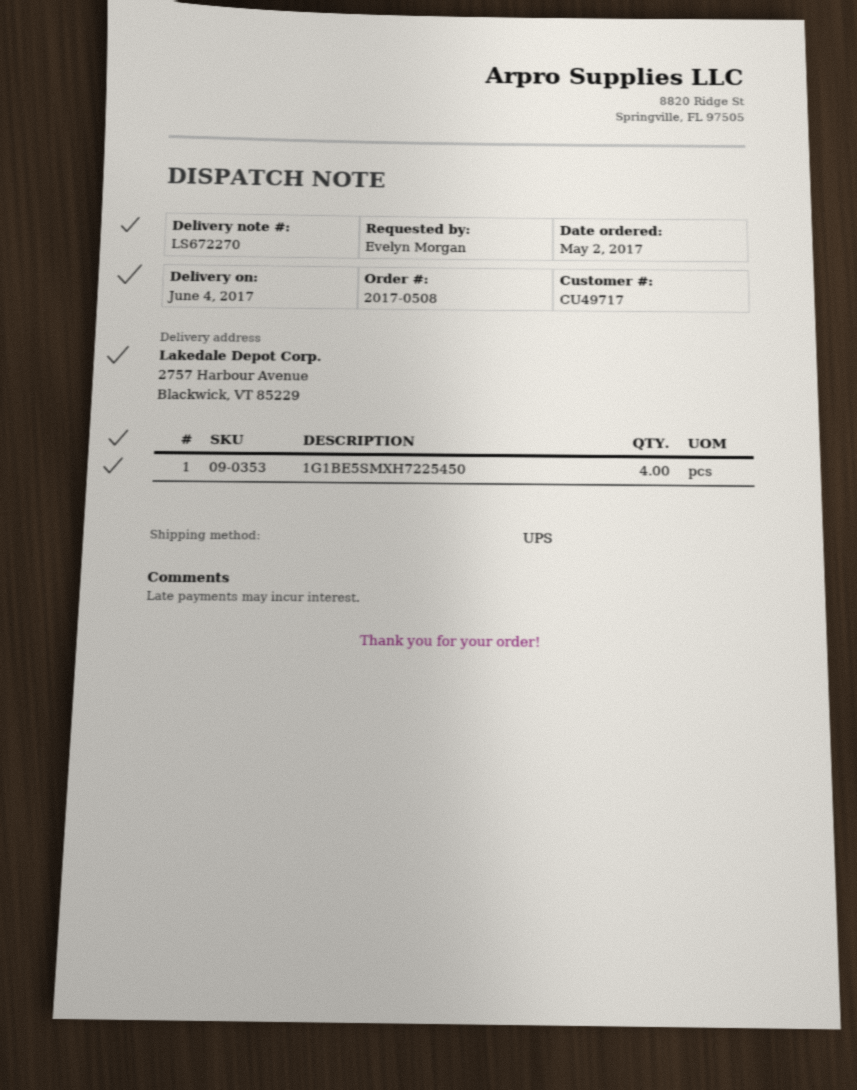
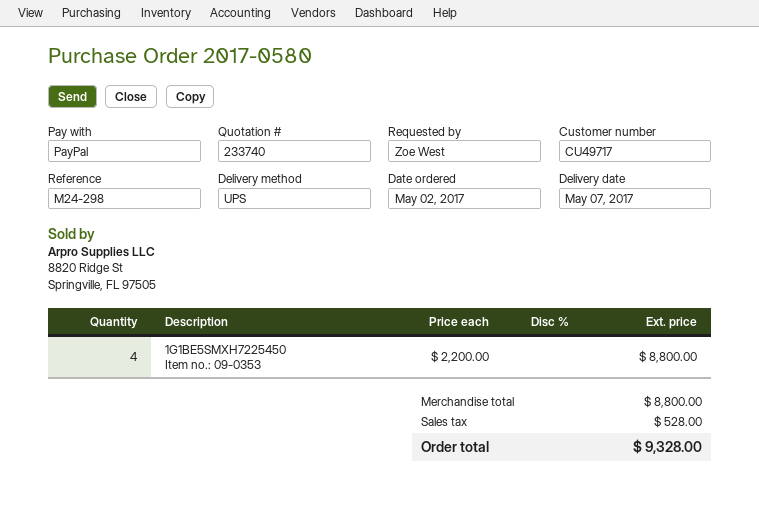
order number: 2017-0508 -> 2017-0580
delivery date: 2017-06-04 -> 2017-05-07
ordered by: Evelyn Morgan -> Zoe West

